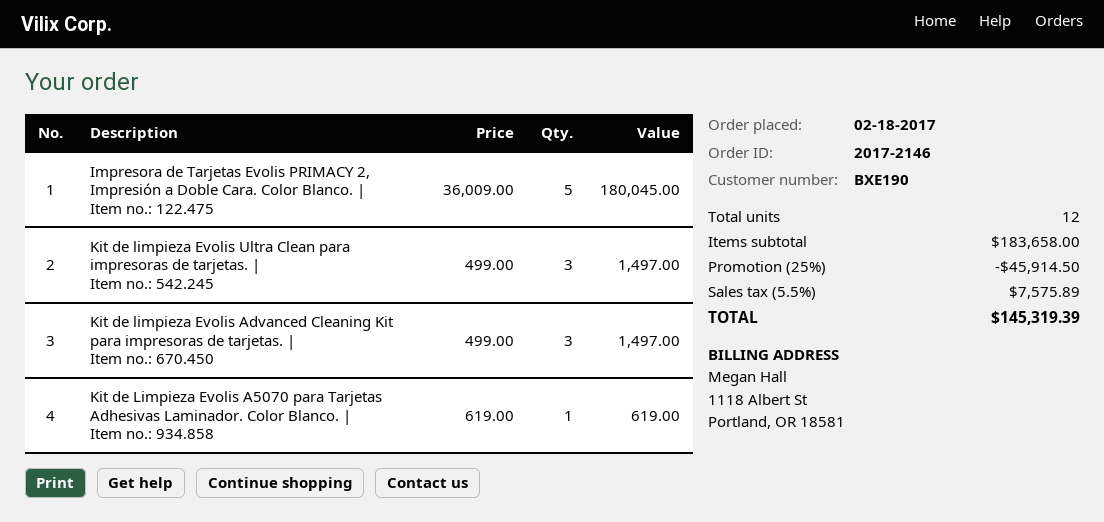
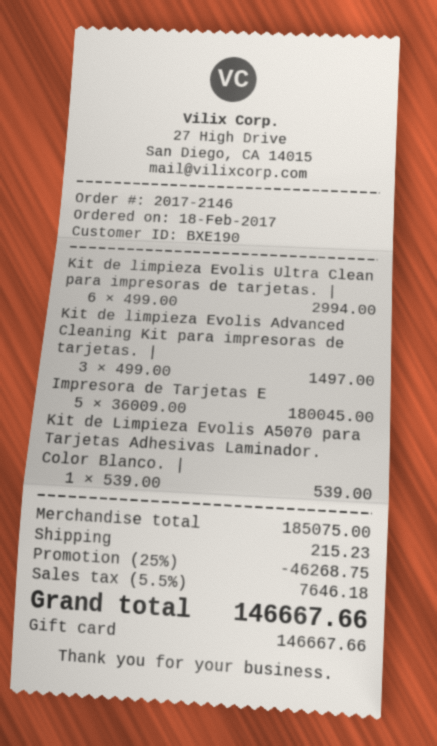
Kit de limpieza Evolis Ultra Clean para impresoras de tarjetas. |: 3 x 499.00 = 1497.00 -> 6 x 499.00 = 2994.00
Kit de Limpieza Evolis A5070 para Tarjetas Adhesivas Laminador. Color Blanco. |: 1 x 619.00 = 619.00 -> 1 x 539.00 = 539.00
subtotal: 183658.00 -> 185075.00
discount: 25% = 45914.50 -> 25% = 46268.75
shipping: none -> 215.23
tax: 5.5% = 7575.89 -> 5.5% = 7646.18
total: 145319.39 -> 146667.66

